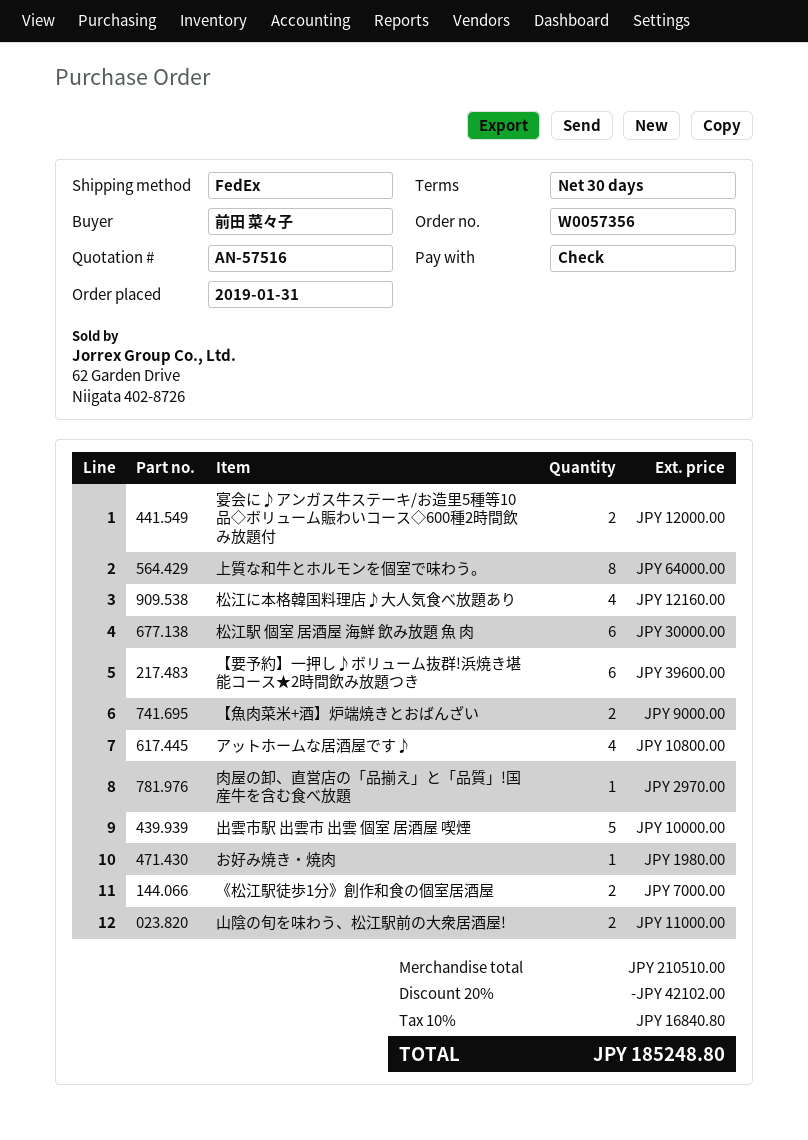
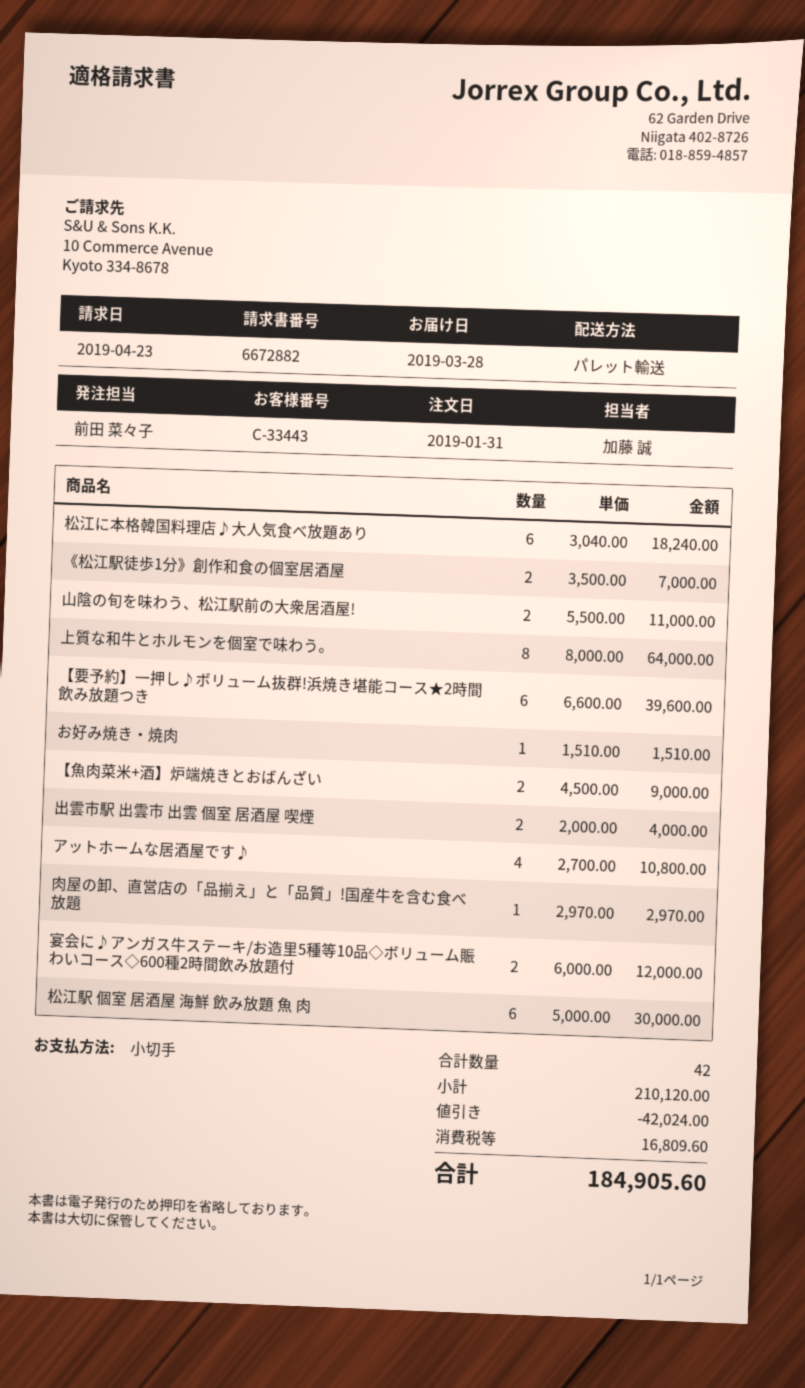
shipping method: FedEx -> pallet freight
松江に本格韓国料理店♪大人気食べ放題あり: 4 for 12160.00 -> 6 for 18240.00
出雲市駅 出雲市 出雲 個室 居酒屋 喫煙: 5 for 10000.00 -> 2 for 4000.00
お好み焼き・焼肉: 1 for 1980.00 -> 1 for 1510.00
subtotal: 210510.00 -> 210120.00
discount: 42102.00 -> 42024.00
tax: 16840.80 -> 16809.60
total: 185248.80 -> 184905.60

